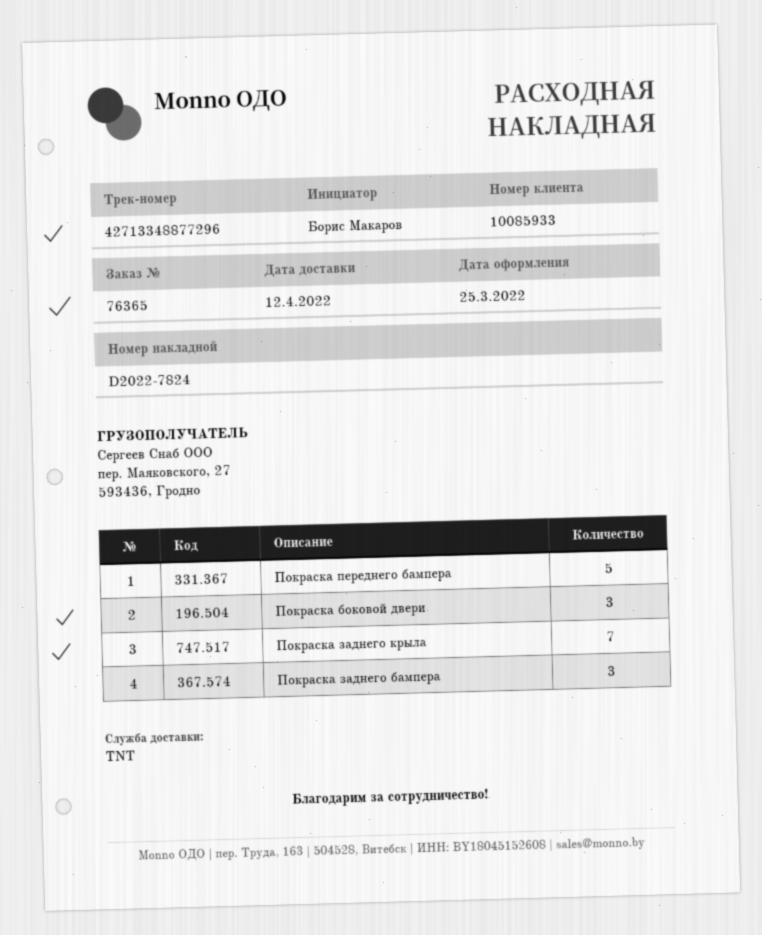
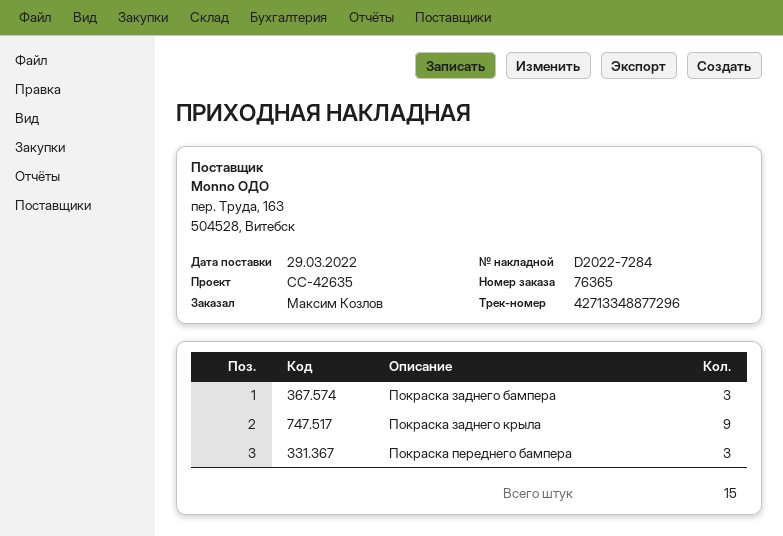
delivery note number: D2022-7824 -> D2022-7284
delivery date: 2022-04-12 -> 2022-03-29
ordered by: Борис Макаров -> Максим Козлов
Покраска переднего бампера: 5 -> 3
Покраска боковой двери: 3 -> none
Покраска заднего крыла: 7 -> 9

